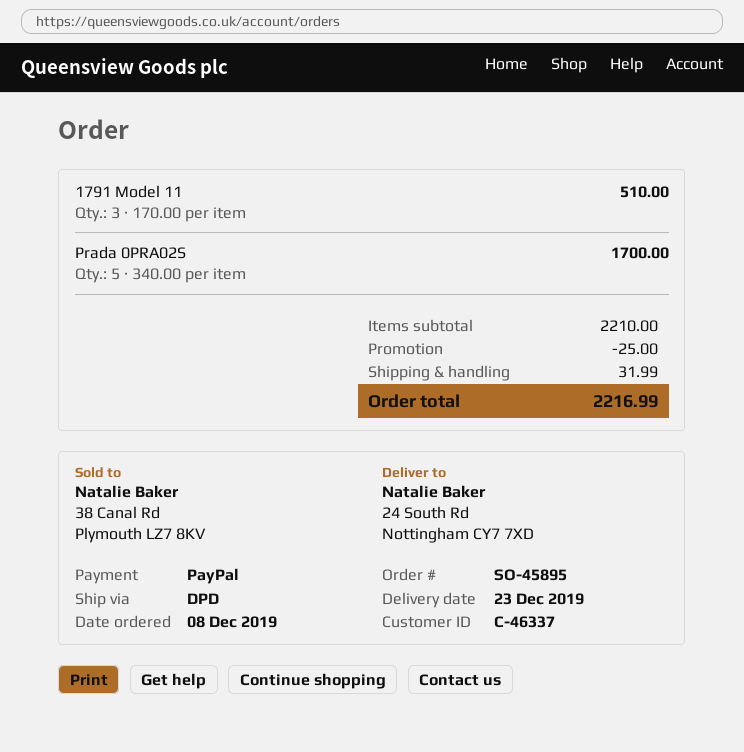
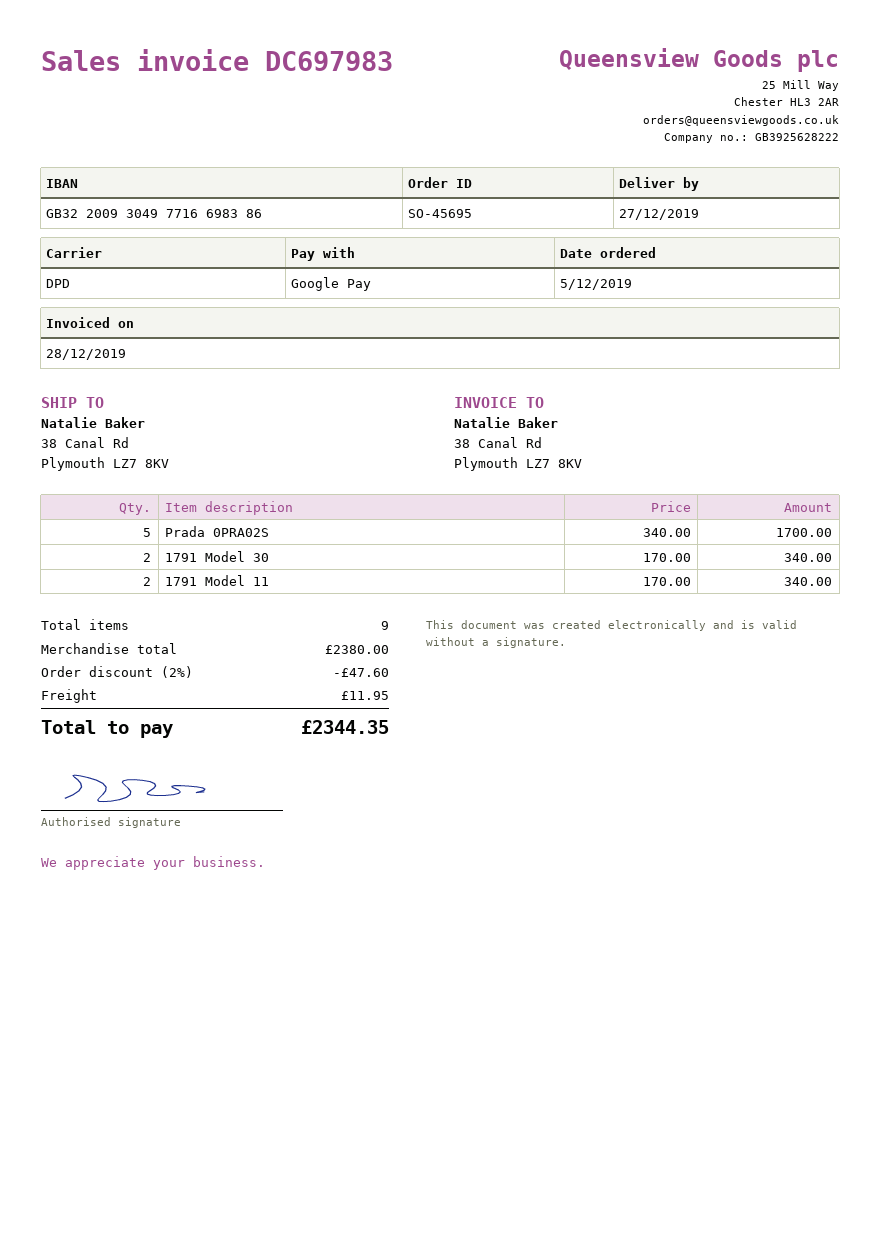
order number: SO-45895 -> SO-45695
order date: 2019-12-08 -> 2019-12-05
delivery date: 2019-12-23 -> 2019-12-27
payment method: PayPal -> Google Pay
ship to: 24 South Rd, Nottingham CY7 7XD -> 38 Canal Rd, Plymouth LZ7 8KV
1791 Model 11: 3 x 170.00 = 510.00 -> 2 x 170.00 = 340.00
1791 Model 30: none -> 2 x 170.00 = 340.00
subtotal: 2210.00 -> 2380.00
discount: 25.00 -> 47.60
shipping: 31.99 -> 11.95
total: 2216.99 -> 2344.35

